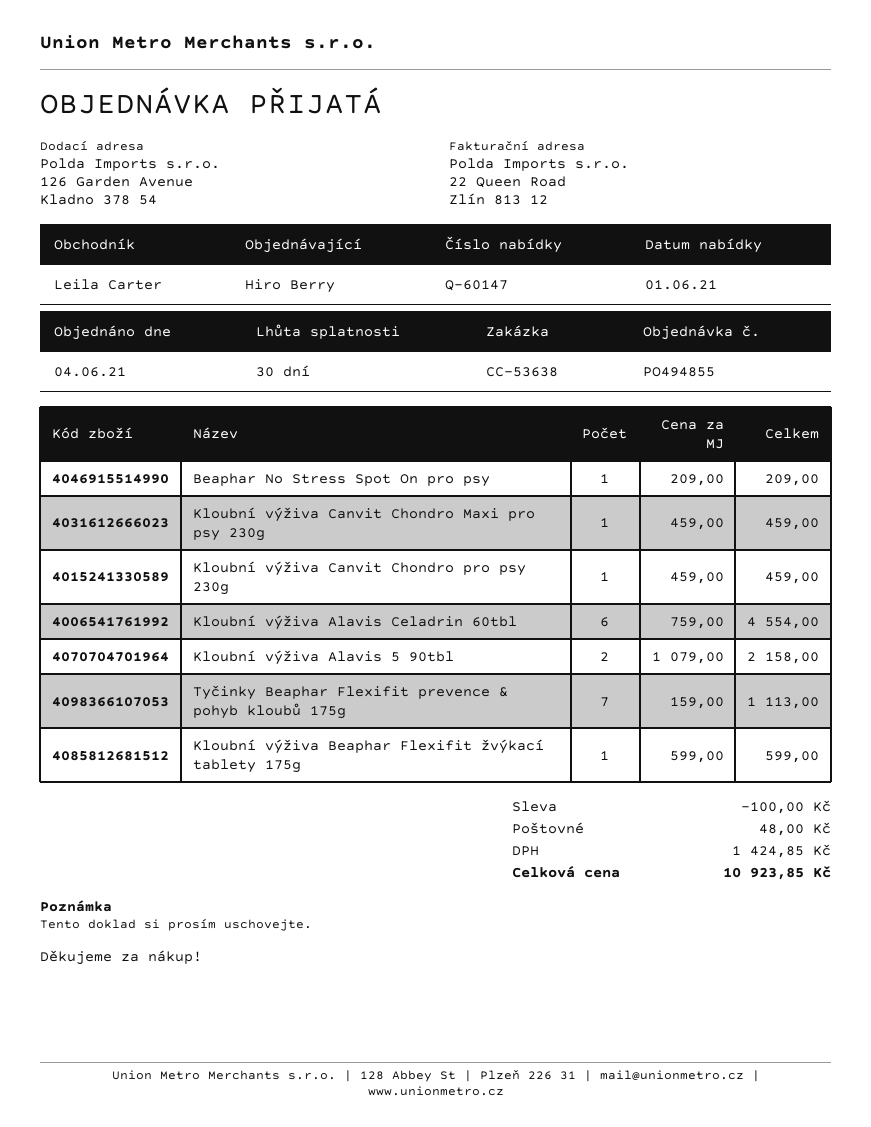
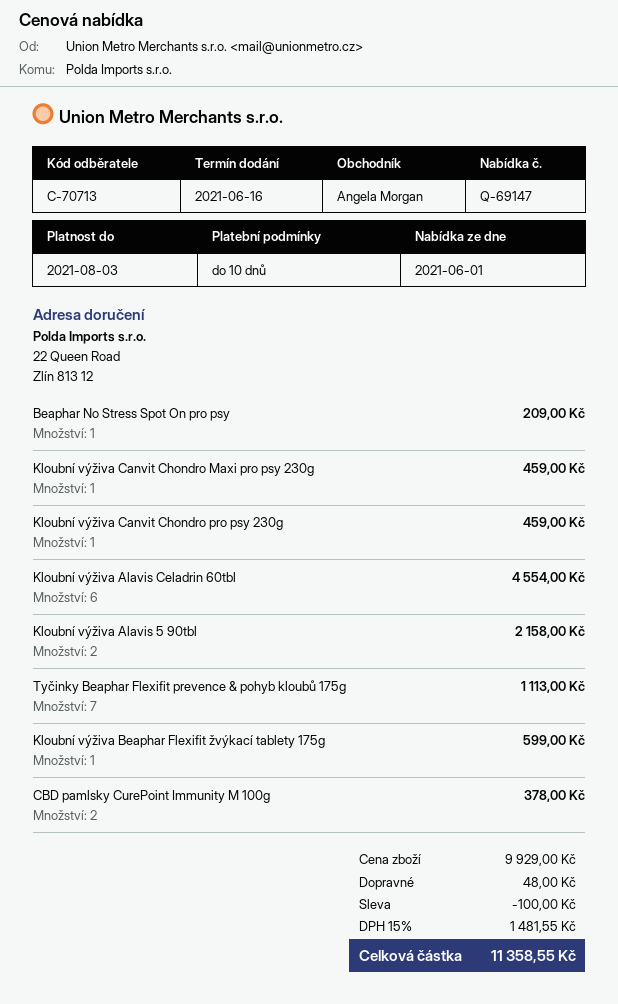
quote number: Q-60147 -> Q-69147
payment terms: 30 days -> 10 days
sales rep: Leila Carter -> Angela Morgan
ship to: 126 Garden Avenue, Kladno 378 54 -> 22 Queen Road, Zlín 813 12
CBD pamlsky CurePoint Immunity M 100g: none -> 2 for 378.00
tax: 1424.85 -> 1481.55
total: 10923.85 -> 11358.55

